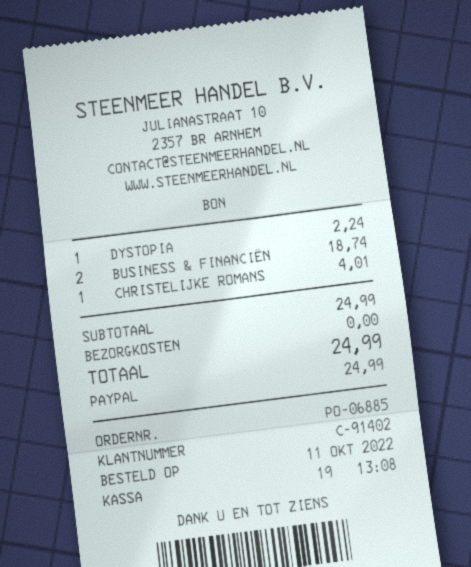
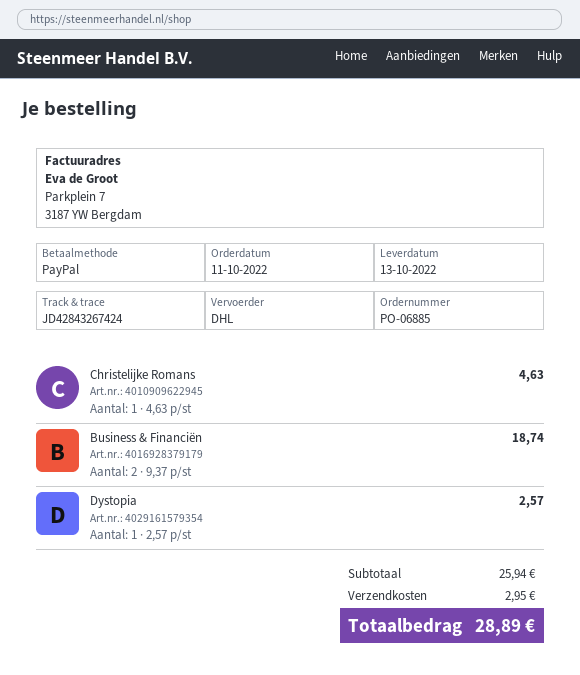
DYSTOPIA: 1 for 2.24 -> 1 for 2.57
CHRISTELIJKE ROMANS: 1 for 4.01 -> 1 for 4.63
subtotal: 24.99 -> 25.94
shipping: 0.00 -> 2.95
total: 24.99 -> 28.89

